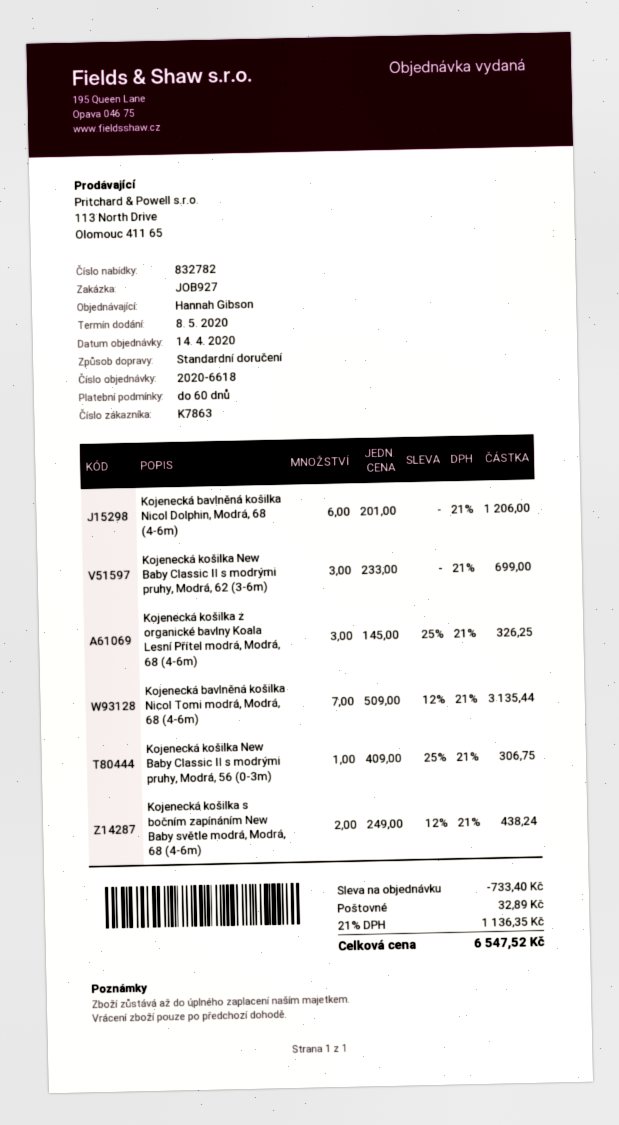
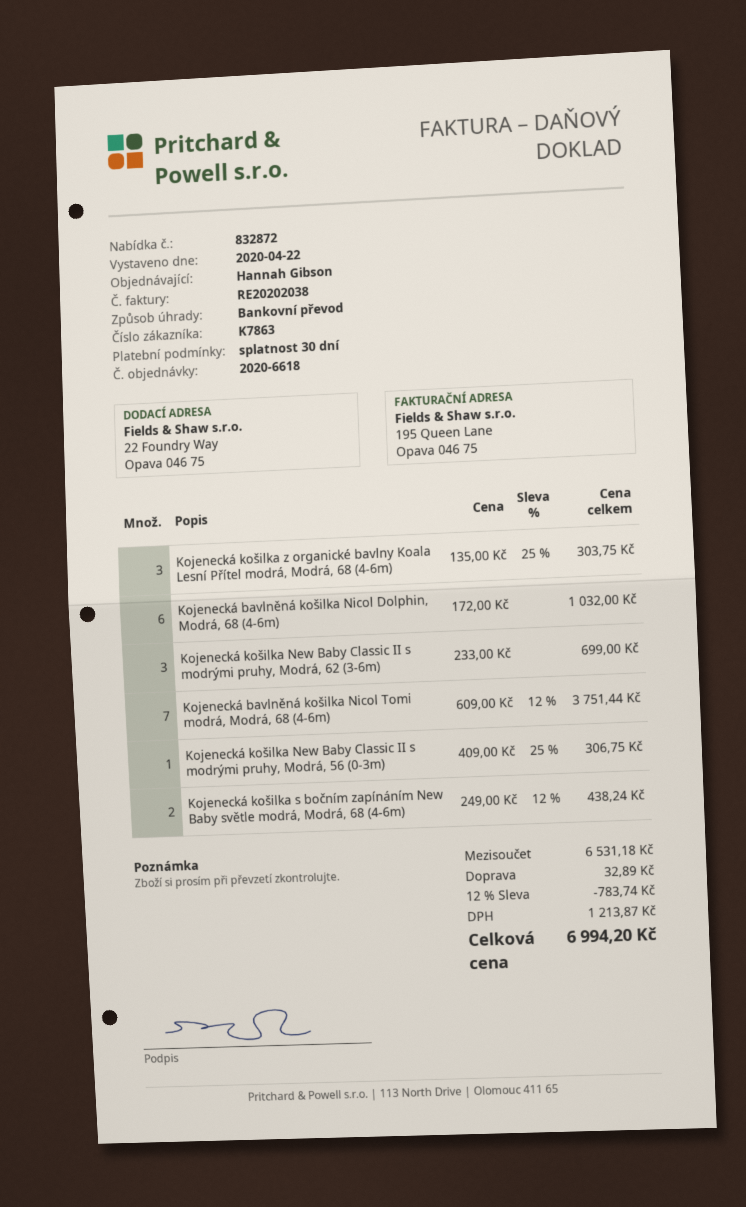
quote number: 832782 -> 832872
payment terms: 60 days -> 30 days
Kojenecká bavlněná košilka Nicol Dolphin, Modrá, 68 (4-6m): 6 x 201.00 = 1206.00 -> 6 x 172.00 = 1032.00
Kojenecká košilka z organické bavlny Koala Lesní Přítel modrá, Modrá, 68 (4-6m): 3 x 145.00 - 25% = 326.25 -> 3 x 135.00 - 25% = 303.75
Kojenecká bavlněná košilka Nicol Tomi modrá, Modrá, 68 (4-6m): 7 x 509.00 - 12% = 3135.44 -> 7 x 609.00 - 12% = 3751.44
discount: 733.40 -> 783.74
tax: 1136.35 -> 1213.87
total: 6547.52 -> 6994.20

